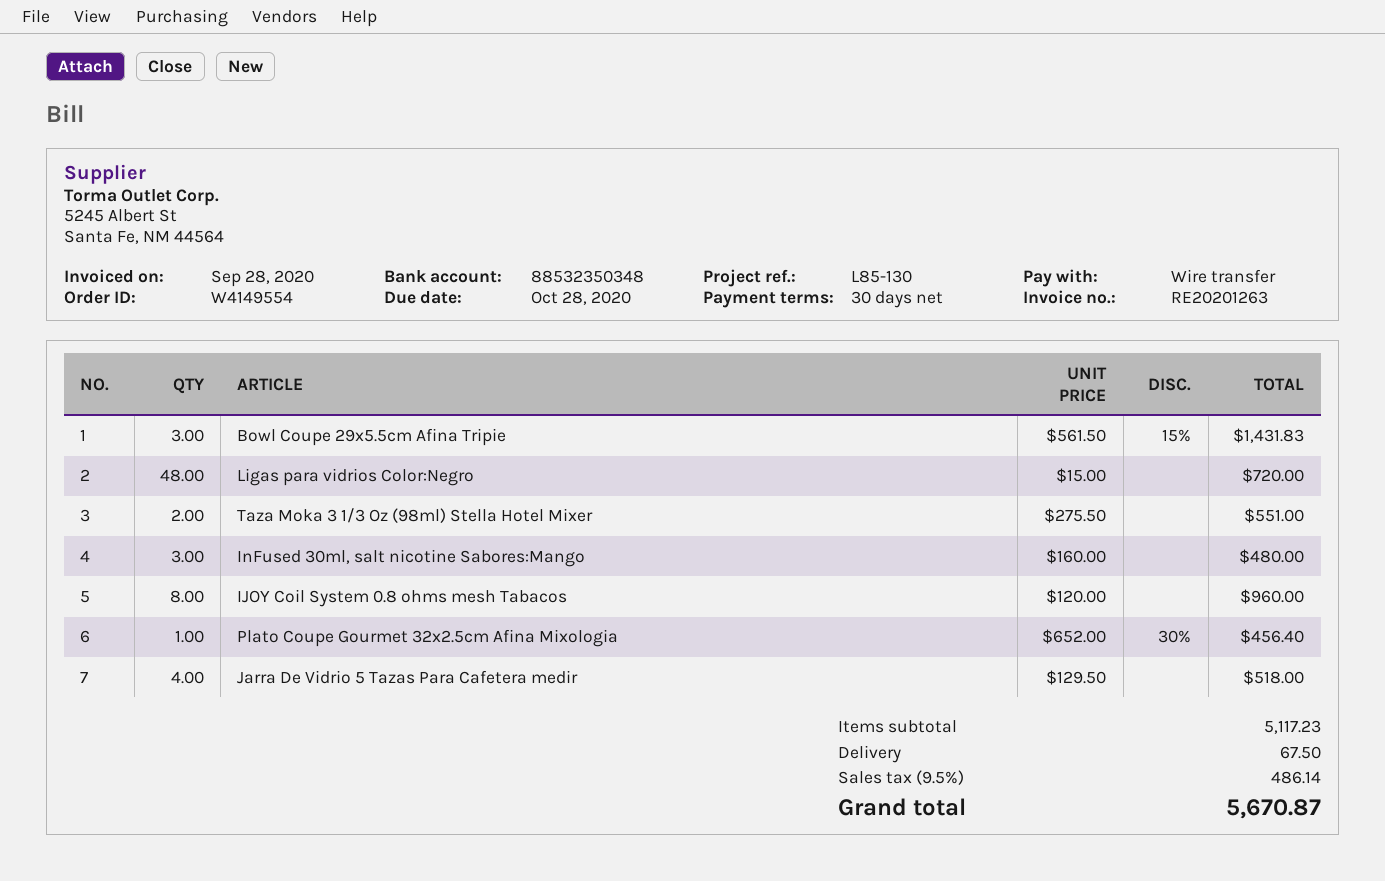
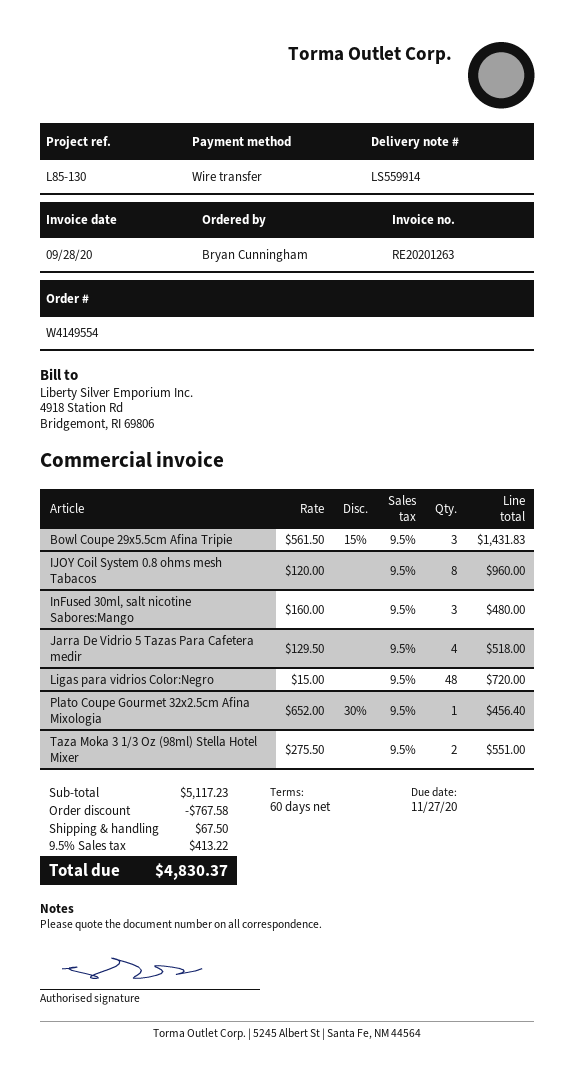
payment terms: 30 days -> 60 days
due date: 2020-10-28 -> 2020-11-27
discount: none -> 767.58
tax: 9.5% = 486.14 -> 9.5% = 413.22
total: 5670.87 -> 4830.37

